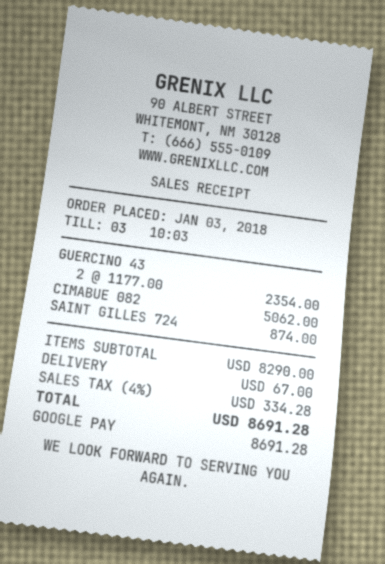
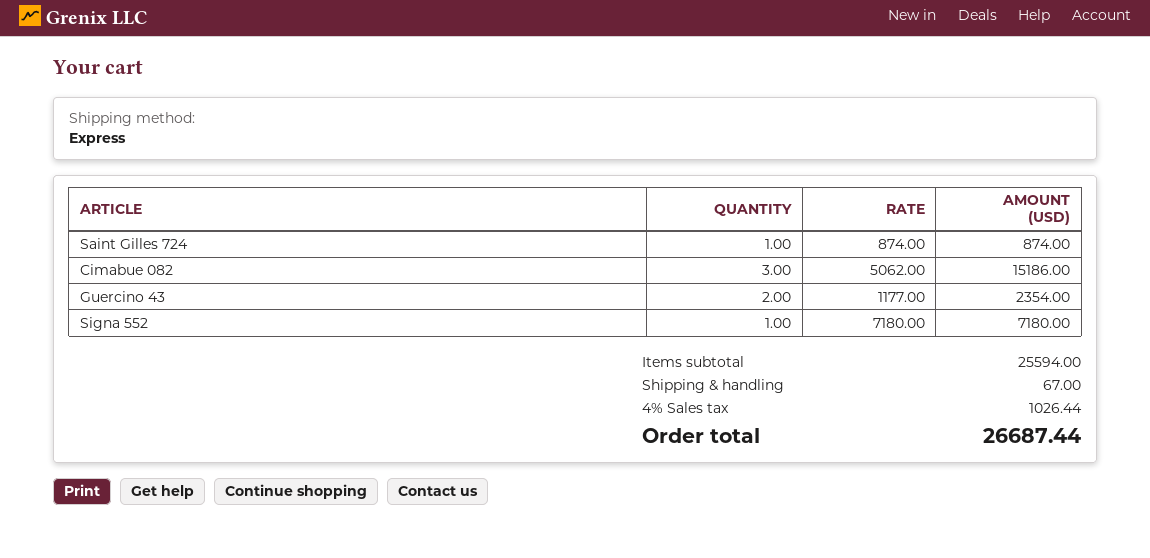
CIMABUE 082: 1 x 5062.00 = 5062.00 -> 3 x 5062.00 = 15186.00
Signa 552: none -> 1 x 7180.00 = 7180.00
subtotal: 8290.00 -> 25594.00
tax: 4% = 334.28 -> 4% = 1026.44
total: 8691.28 -> 26687.44

